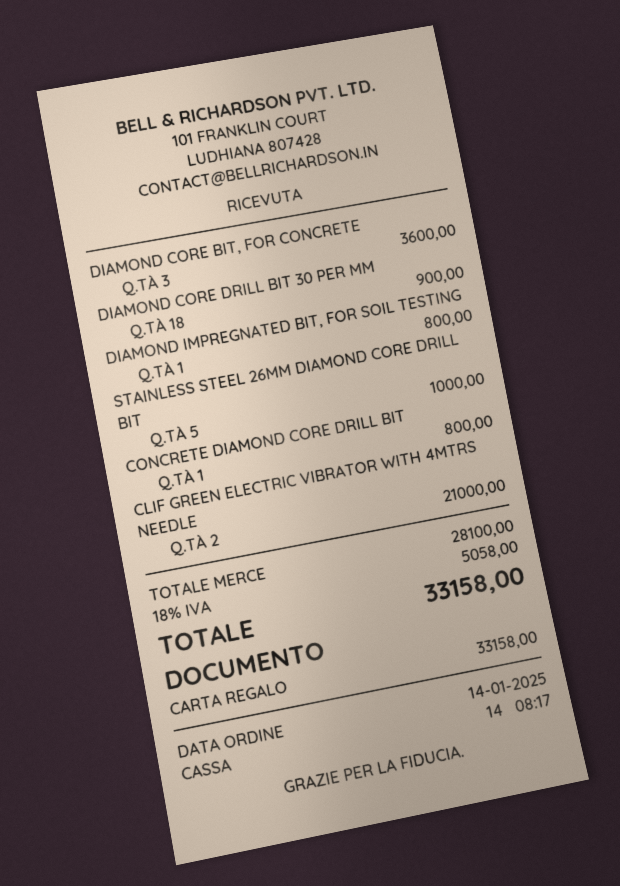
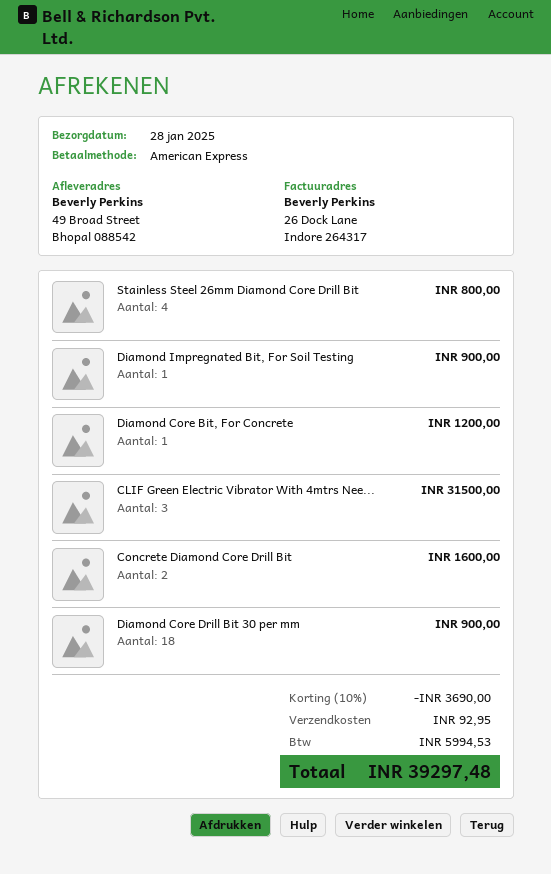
payment method: gift card -> American Express
DIAMOND CORE BIT, FOR CONCRETE: 3 for 3600.00 -> 1 for 1200.00
DIAMOND IMPREGNATED BIT, FOR SOIL TESTING: 1 for 800.00 -> 1 for 900.00
STAINLESS STEEL 26MM DIAMOND CORE DRILL BIT: 5 for 1000.00 -> 4 for 800.00
CONCRETE DIAMOND CORE DRILL BIT: 1 for 800.00 -> 2 for 1600.00
CLIF GREEN ELECTRIC VIBRATOR WITH 4MTRS NEEDLE: 2 for 21000.00 -> 3 for 31500.00
discount: none -> 10% = 3690.00
shipping: none -> 92.95
tax: 5058.00 -> 5994.53
total: 33158.00 -> 39297.48

